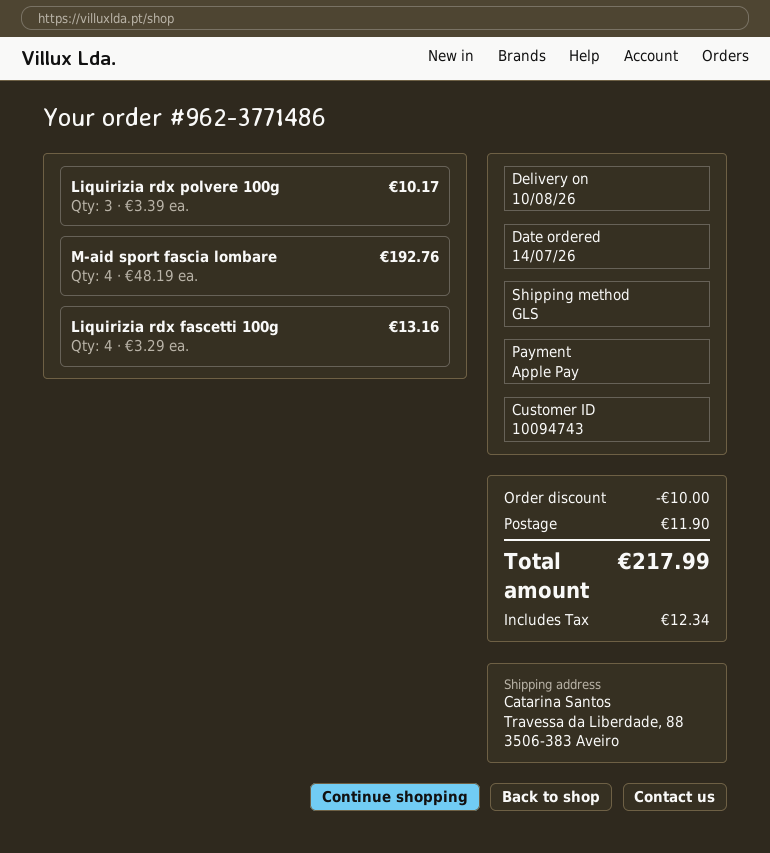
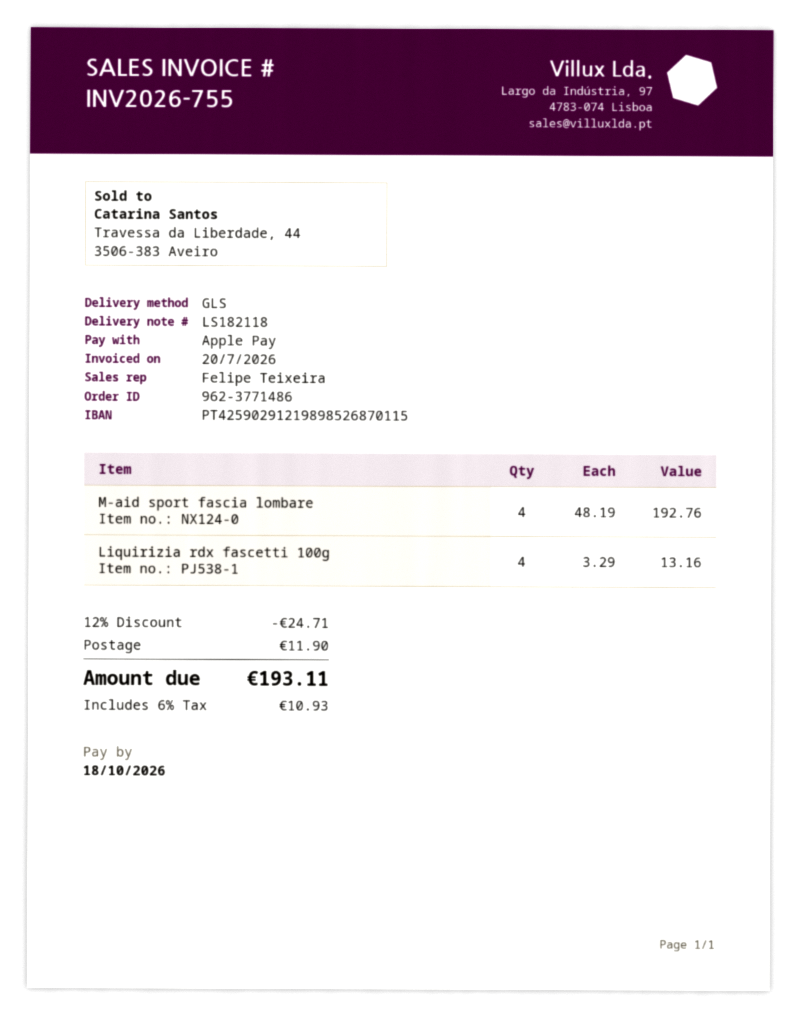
Liquirizia rdx polvere 100g: 3 x 3.39 = 10.17 -> none
discount: 10.00 -> 24.71
tax: 12.34 -> 10.93
total: 217.99 -> 193.11

